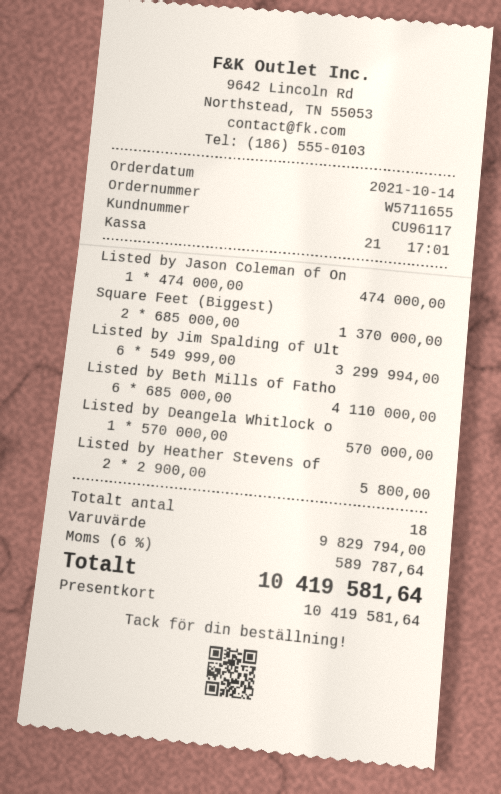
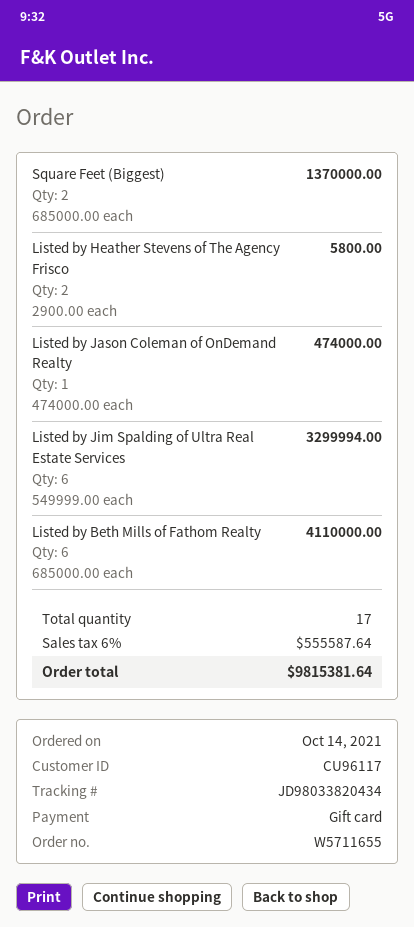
Listed by Deangela Whitlock o: 1 x 570000.00 = 570000.00 -> none
total quantity: 18 -> 17
tax: 6% = 589787.64 -> 6% = 555587.64
total: 10419581.64 -> 9815381.64

